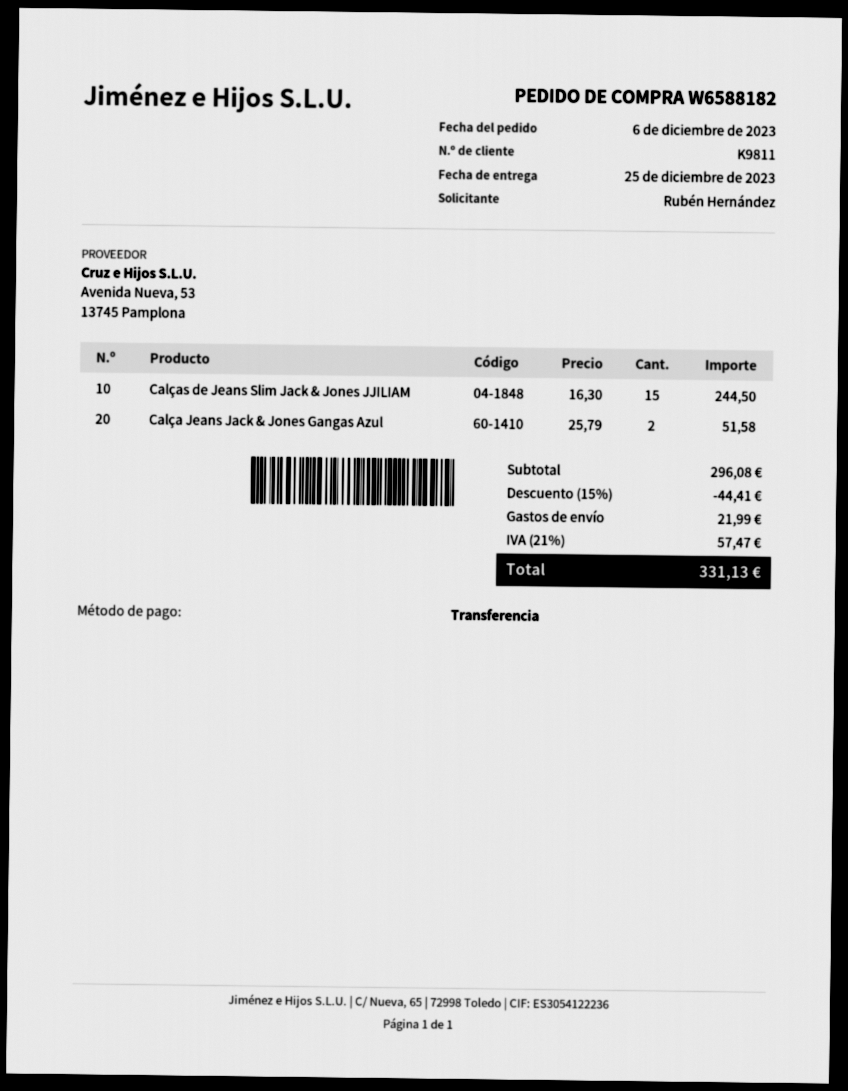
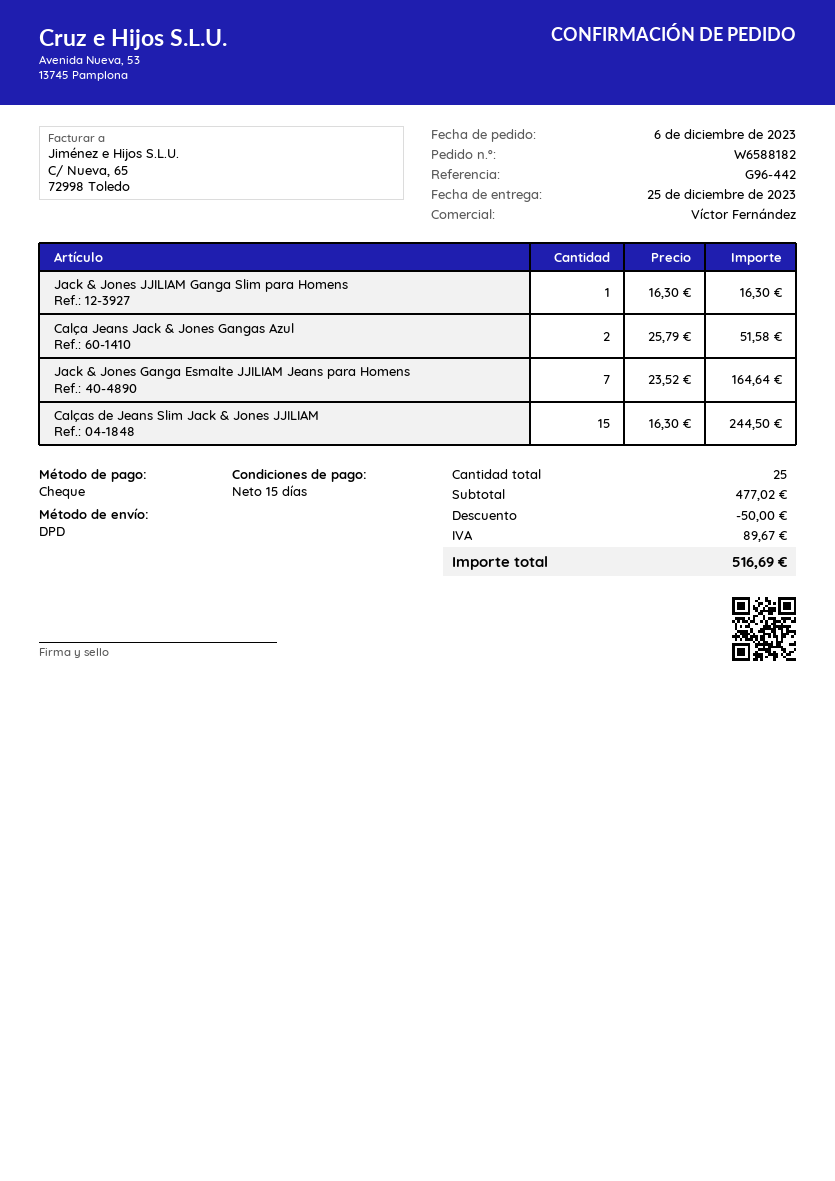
payment method: bank transfer -> cheque
Jack & Jones JJILIAM Ganga Slim para Homens: none -> 1 x 16.30 = 16.30
Jack & Jones Ganga Esmalte JJILIAM Jeans para Homens: none -> 7 x 23.52 = 164.64
subtotal: 296.08 -> 477.02
discount: 44.41 -> 50.00
shipping: 21.99 -> none
tax: 57.47 -> 89.67
total: 331.13 -> 516.69

